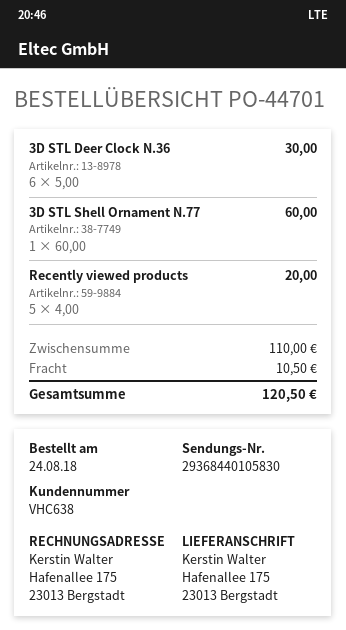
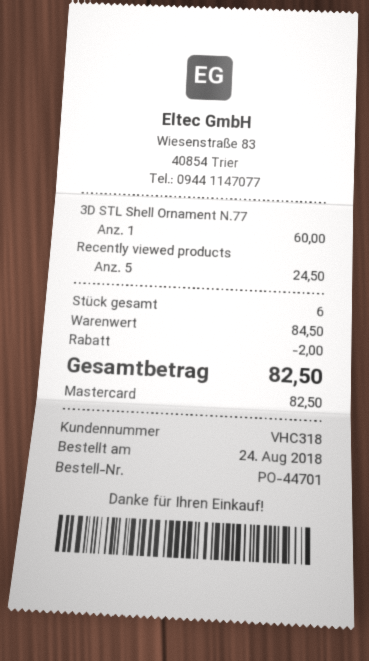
customer number: VHC638 -> VHC318
3D STL Deer Clock N.36: 6 for 30.00 -> none
Recently viewed products: 5 for 20.00 -> 5 for 24.50
subtotal: 110.00 -> 84.50
discount: none -> 2.00
shipping: 10.50 -> none
total: 120.50 -> 82.50

